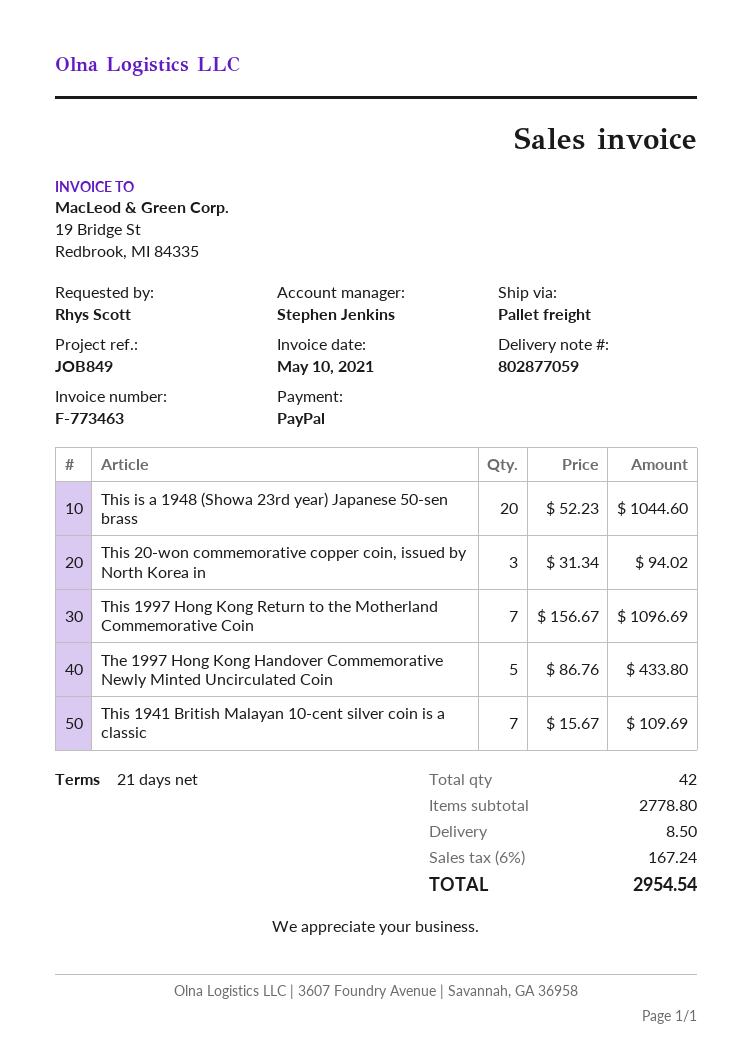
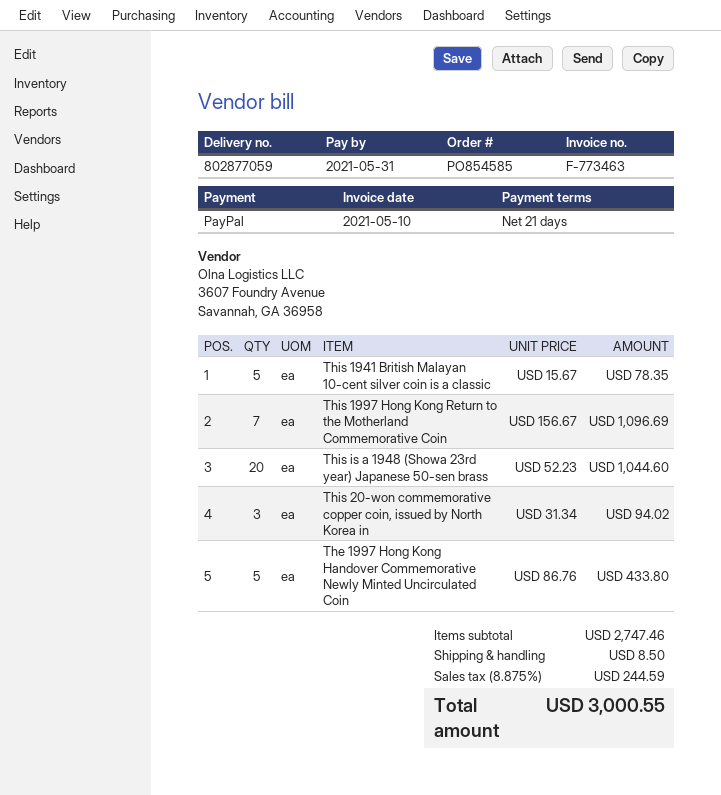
This 1941 British Malayan 10-cent silver coin is a classic: 7 x 15.67 = 109.69 -> 5 x 15.67 = 78.35
subtotal: 2778.80 -> 2747.46
tax: 6% = 167.24 -> 8.875% = 244.59
total: 2954.54 -> 3000.55

